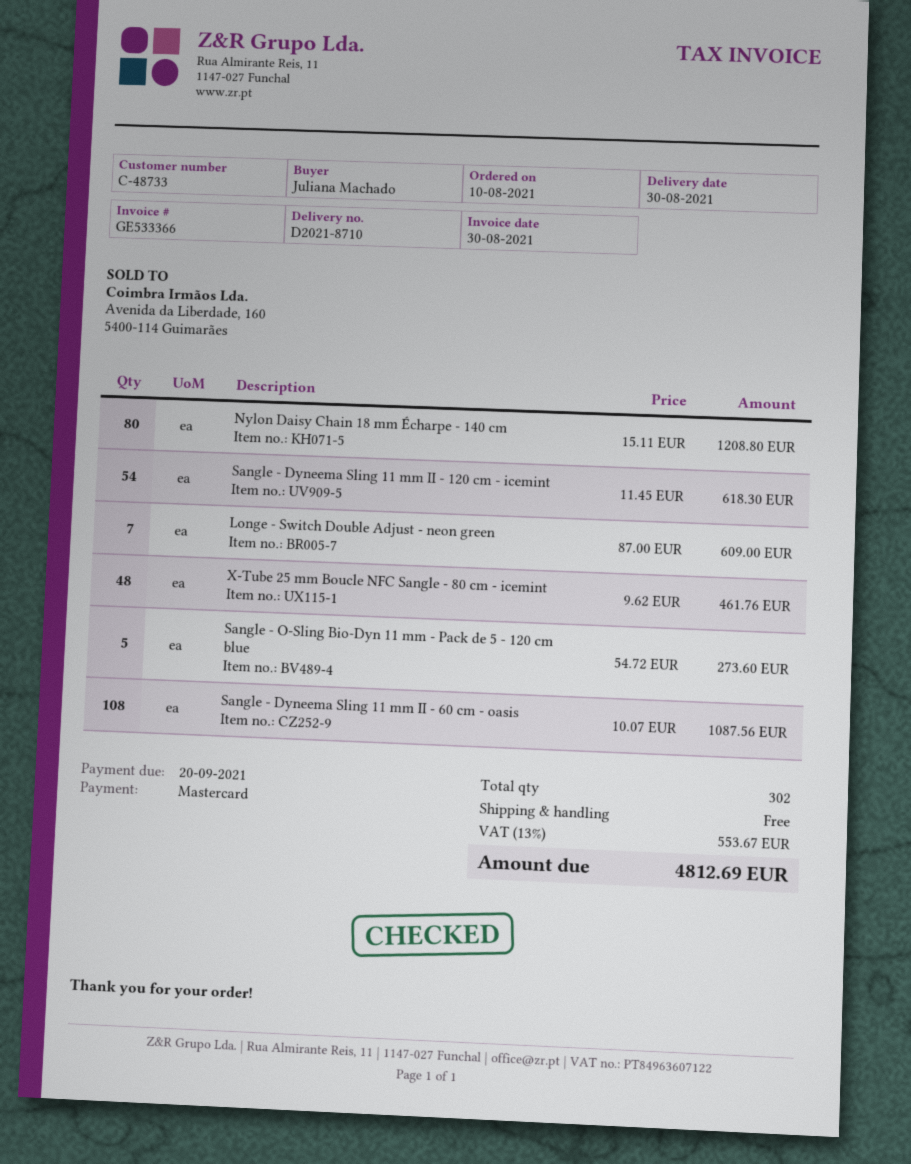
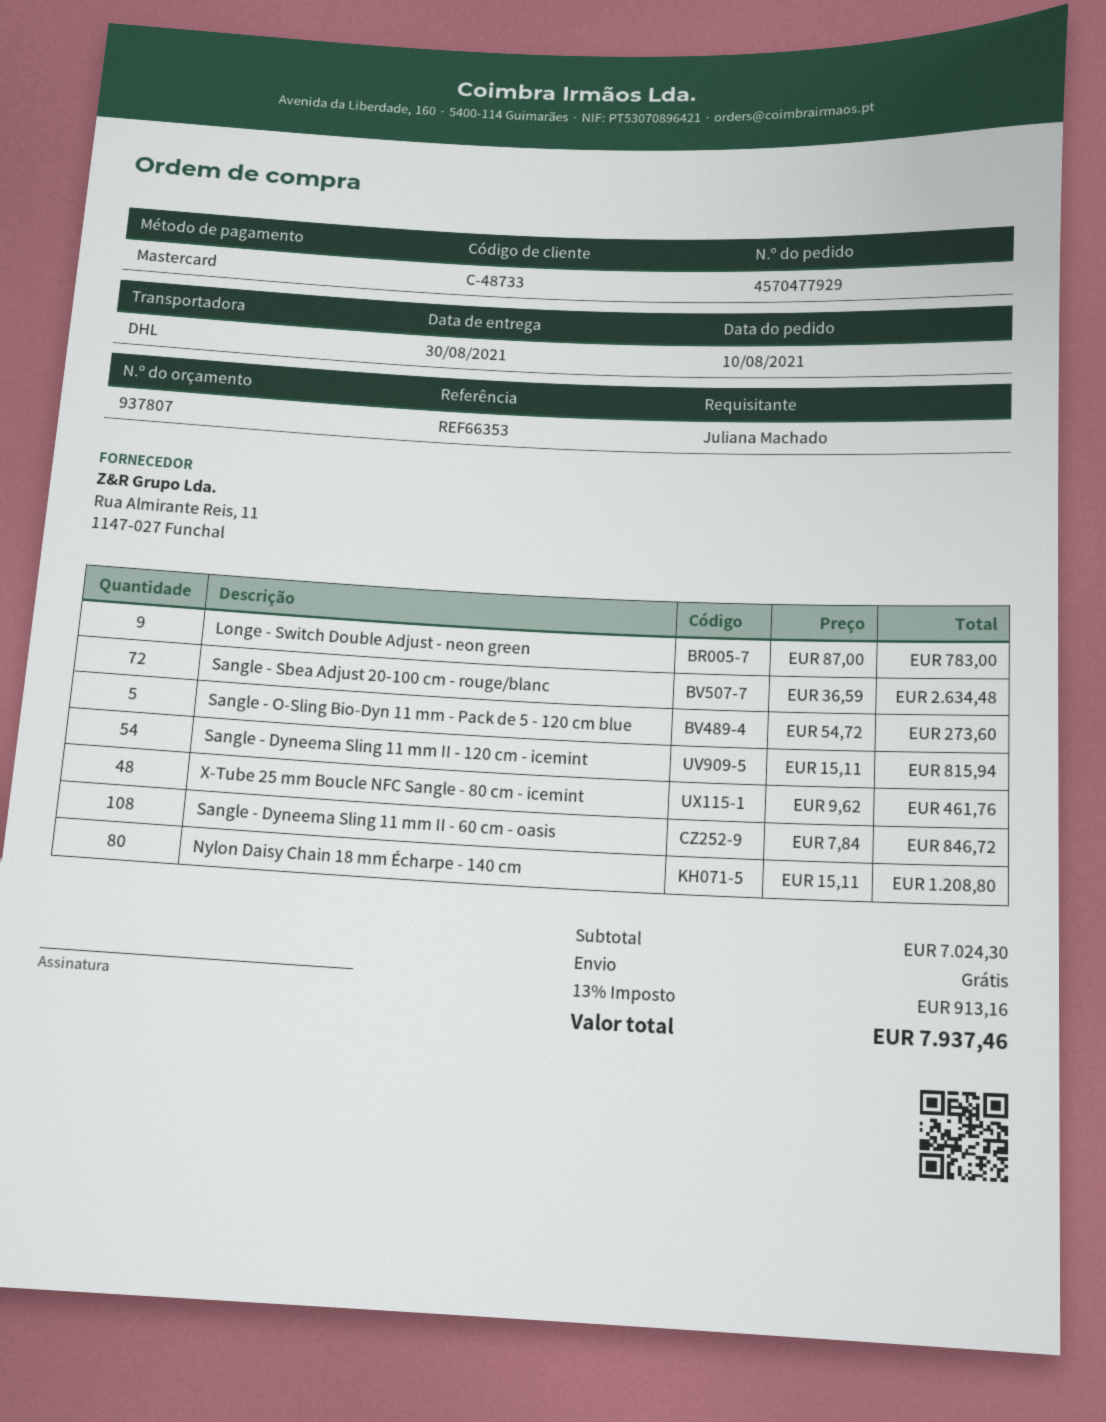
Sangle - Dyneema Sling 11 mm II - 120 cm - icemint: 54 x 11.45 = 618.30 -> 54 x 15.11 = 815.94
Longe - Switch Double Adjust - neon green: 7 x 87.00 = 609.00 -> 9 x 87.00 = 783.00
Sangle - Dyneema Sling 11 mm II - 60 cm - oasis: 108 x 10.07 = 1087.56 -> 108 x 7.84 = 846.72
Sangle - Sbea Adjust 20-100 cm - rouge/blanc: none -> 72 x 36.59 = 2634.48
tax: 13% = 553.67 -> 13% = 913.16
total: 4812.69 -> 7937.46

